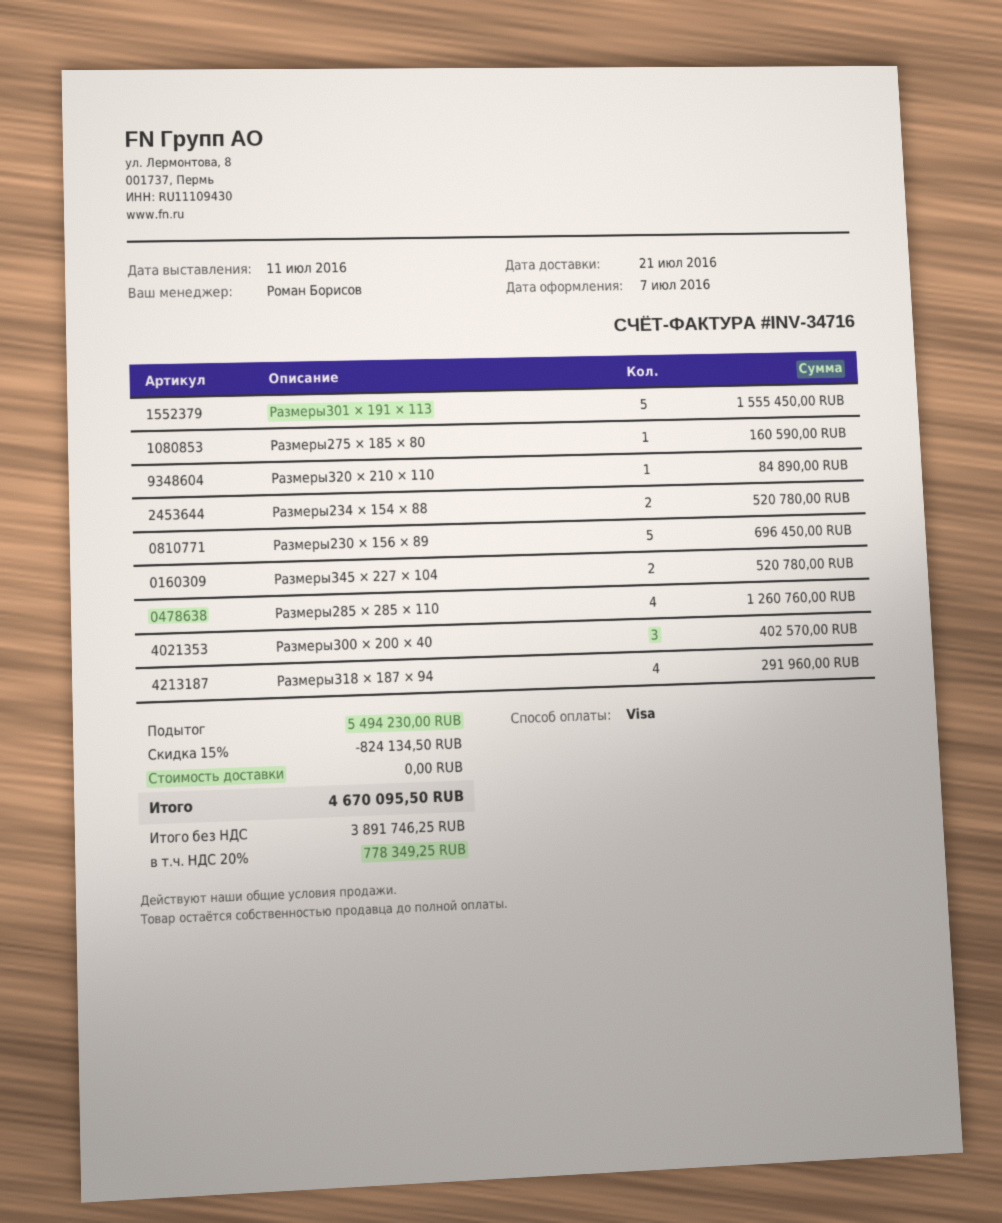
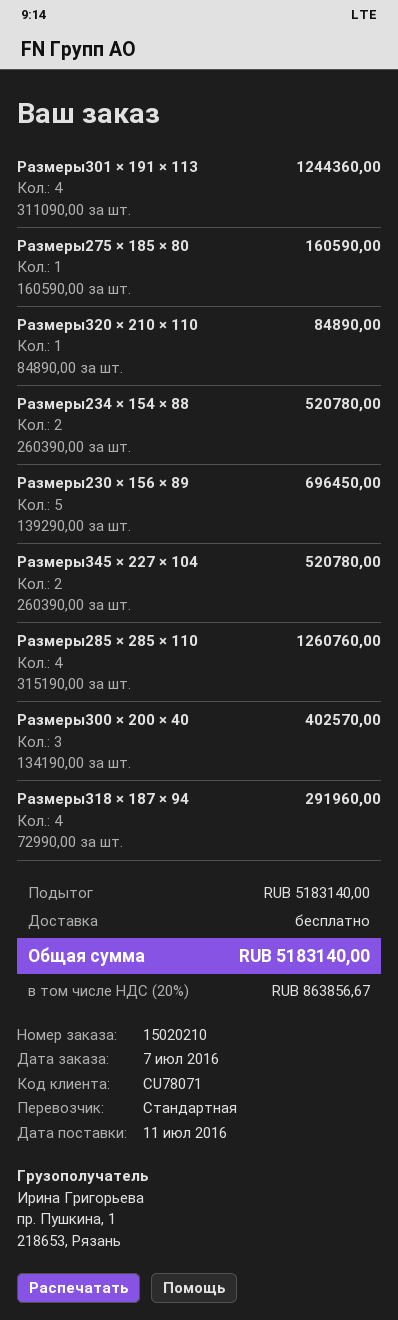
delivery date: 2016-07-21 -> 2016-07-11
Размеры301 × 191 × 113: 5 for 1555450.00 -> 4 for 1244360.00
subtotal: 5494230.00 -> 5183140.00
discount: 15% = 824134.50 -> none
tax: 20% = 778349.25 -> 20% = 863856.67
total: 4670095.50 -> 5183140.00

